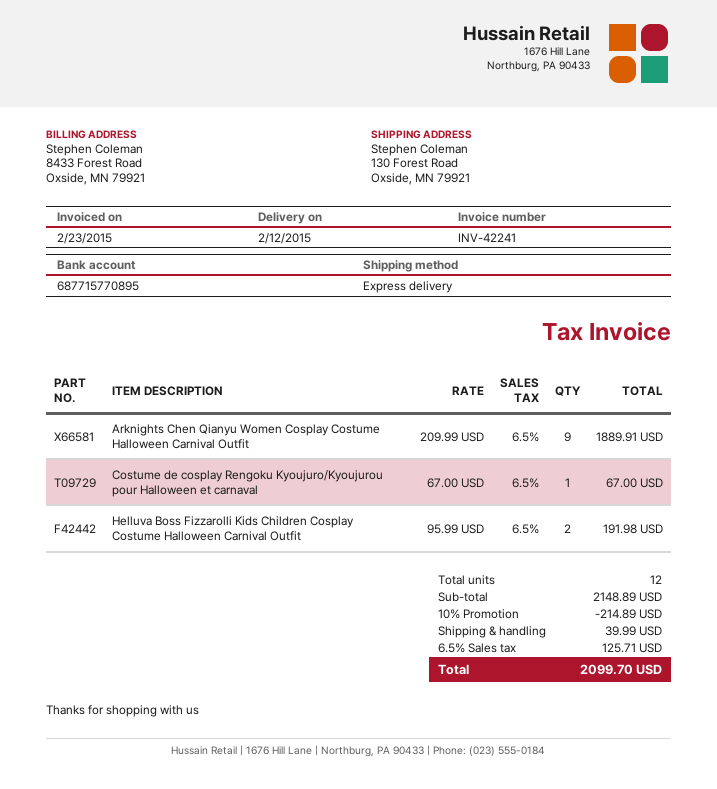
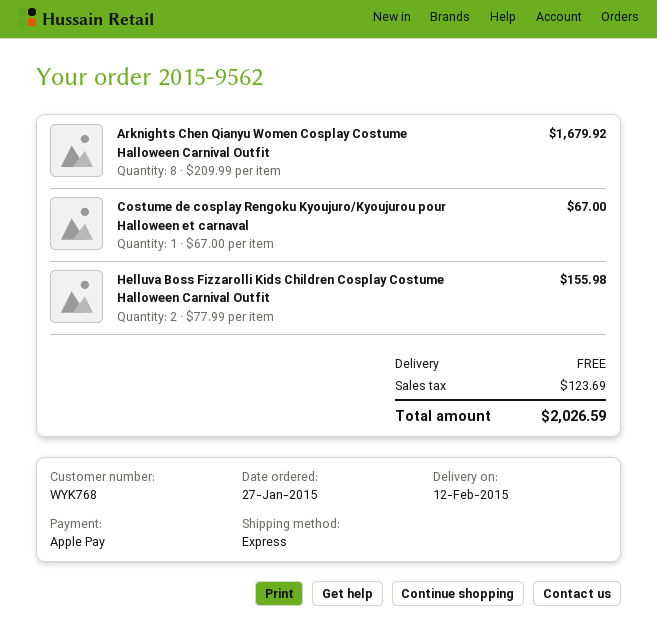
Arknights Chen Qianyu Women Cosplay Costume Halloween Carnival Outfit: 9 x 209.99 = 1889.91 -> 8 x 209.99 = 1679.92
Helluva Boss Fizzarolli Kids Children Cosplay Costume Halloween Carnival Outfit: 2 x 95.99 = 191.98 -> 2 x 77.99 = 155.98
discount: 10% = 214.89 -> none
shipping: 39.99 -> 0.00
tax: 125.71 -> 123.69
total: 2099.70 -> 2026.59

